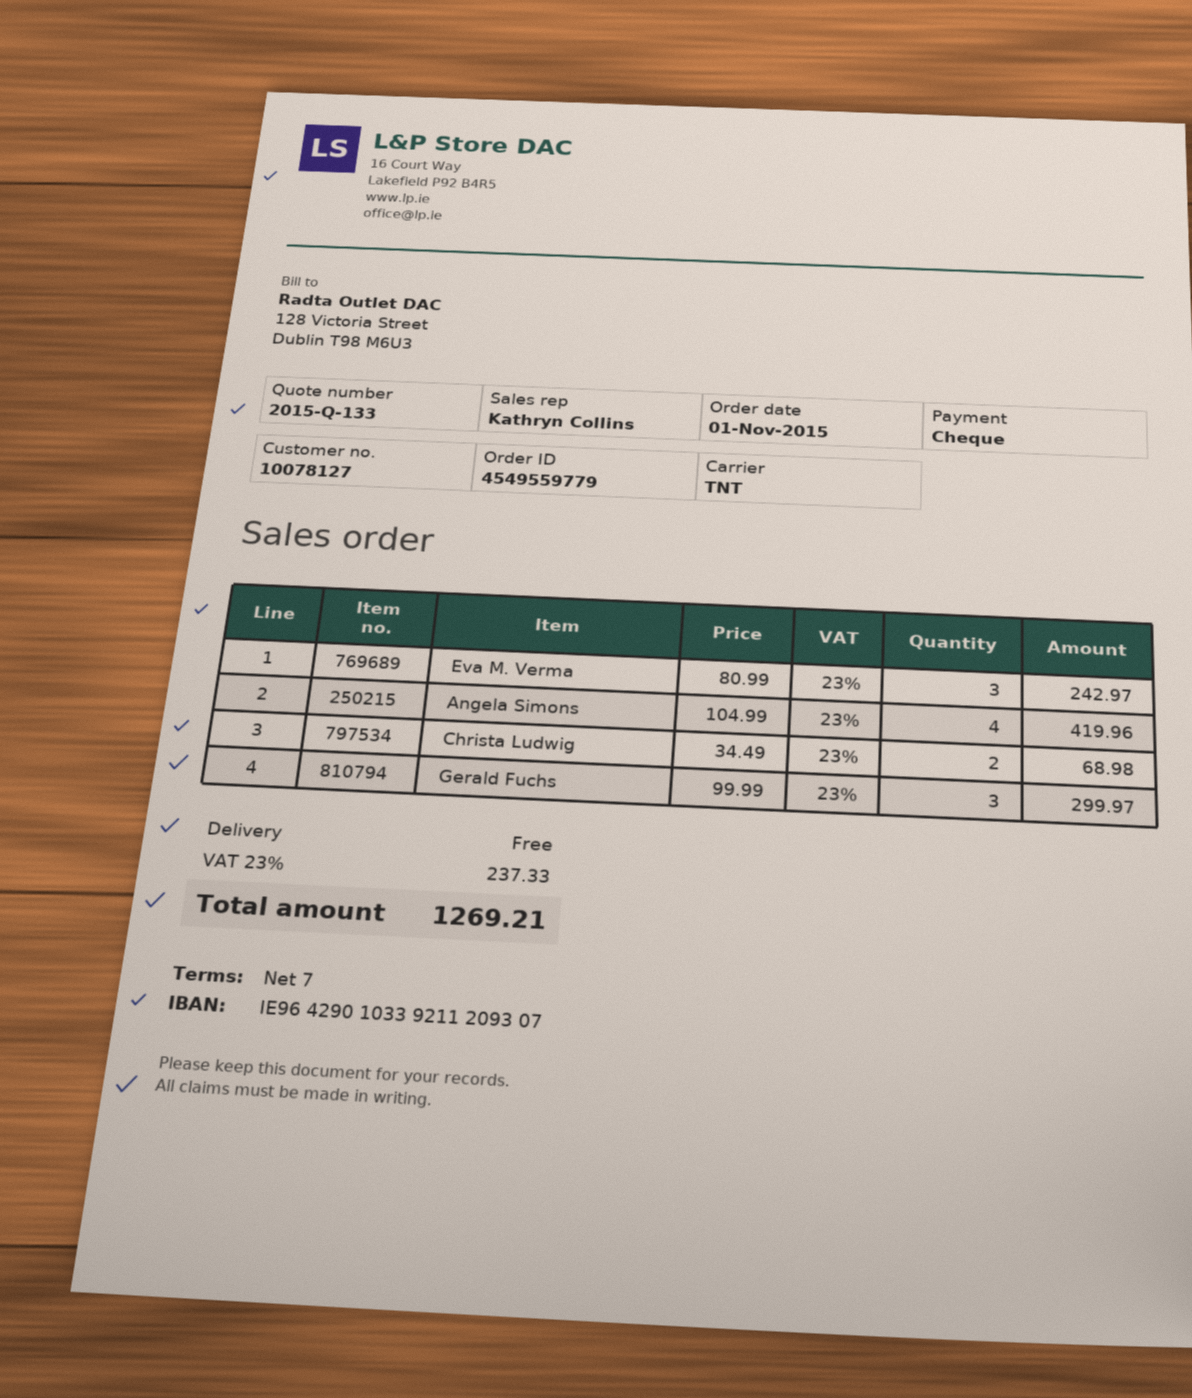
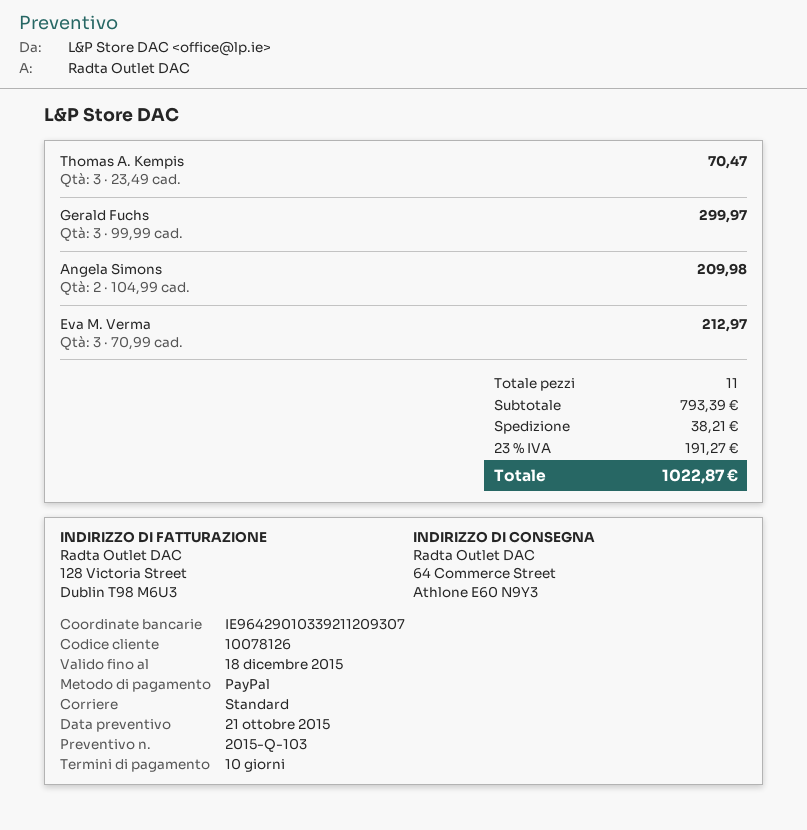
quote number: 2015-Q-133 -> 2015-Q-103
payment terms: 7 days -> 10 days
customer number: 10078127 -> 10078126
payment method: cheque -> PayPal
shipping method: TNT -> standard
Eva M. Verma: 3 x 80.99 = 242.97 -> 3 x 70.99 = 212.97
Angela Simons: 4 x 104.99 = 419.96 -> 2 x 104.99 = 209.98
Christa Ludwig: 2 x 34.49 = 68.98 -> none
Thomas A. Kempis: none -> 3 x 23.49 = 70.47
shipping: 0.00 -> 38.21
tax: 23% = 237.33 -> 23% = 191.27
total: 1269.21 -> 1022.87

